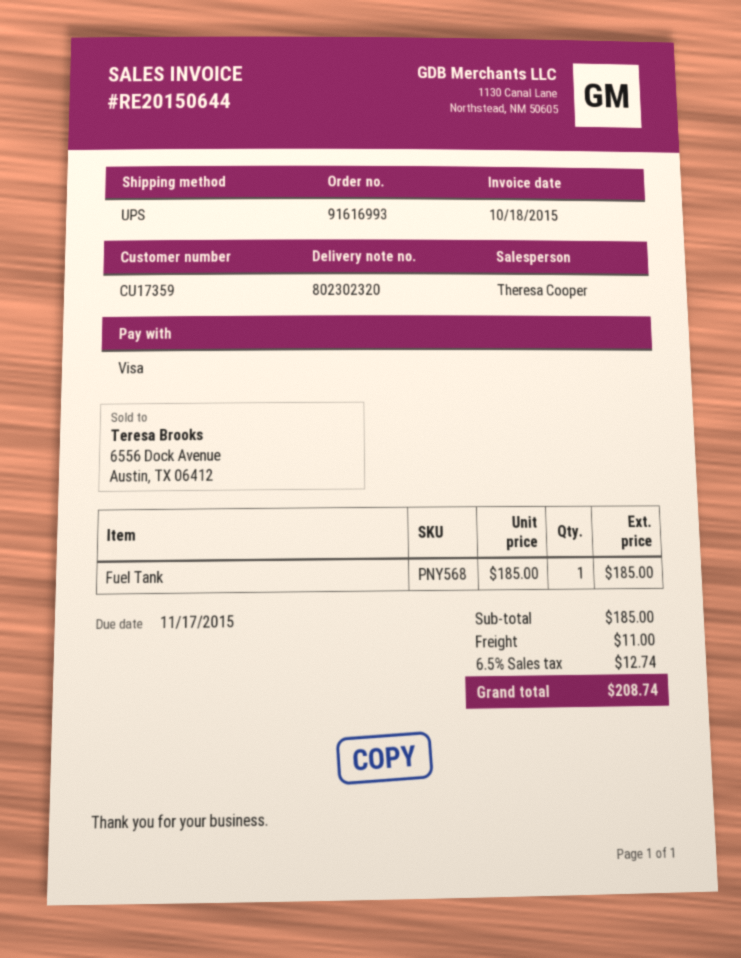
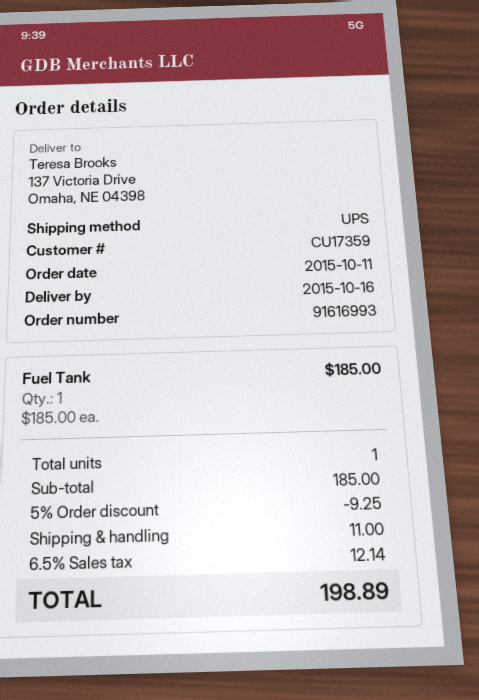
discount: none -> 5% = 9.25
tax: 6.5% = 12.74 -> 6.5% = 12.14
total: 208.74 -> 198.89

